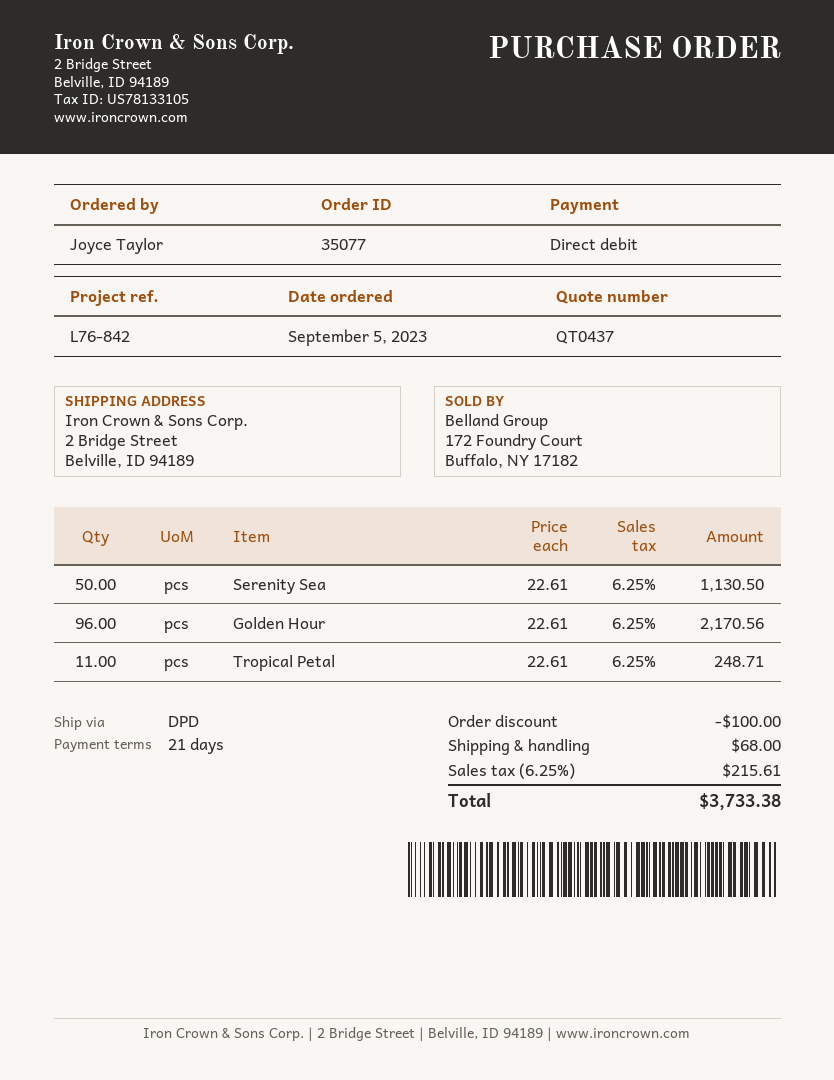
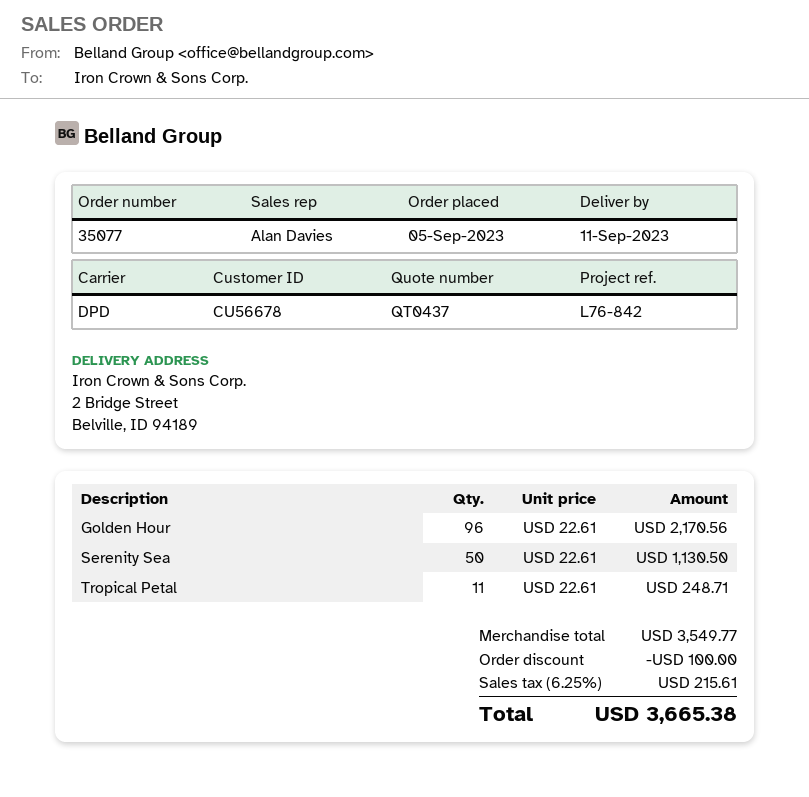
shipping: 68.00 -> none
total: 3733.38 -> 3665.38

